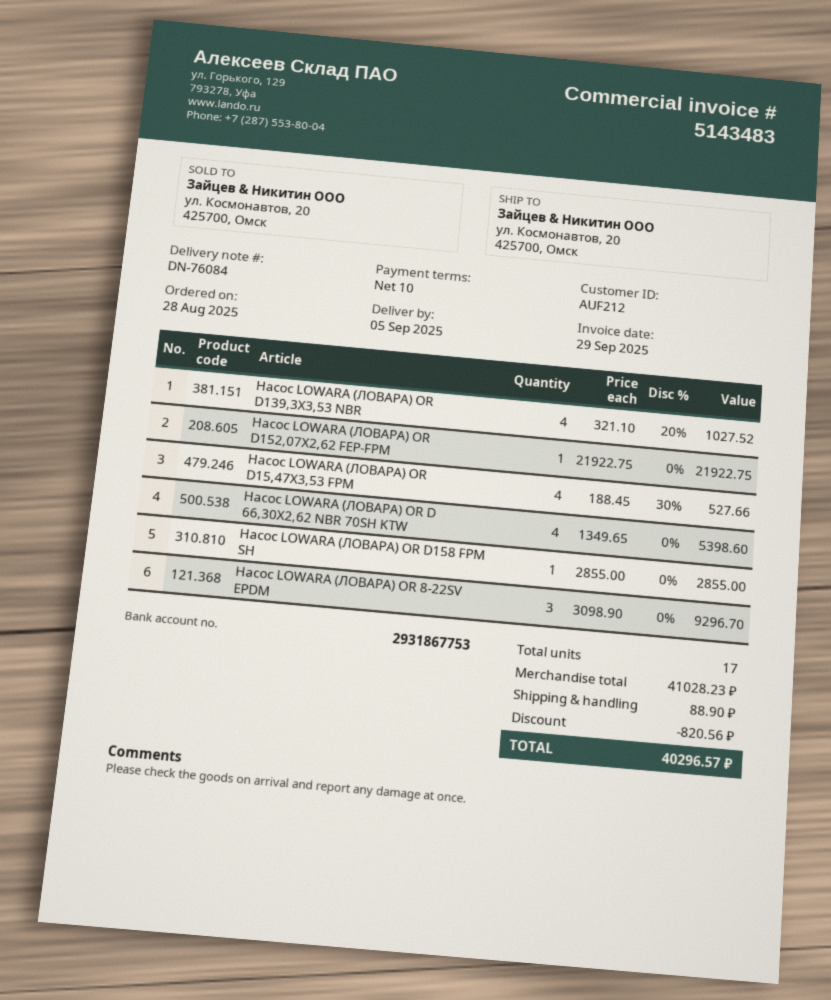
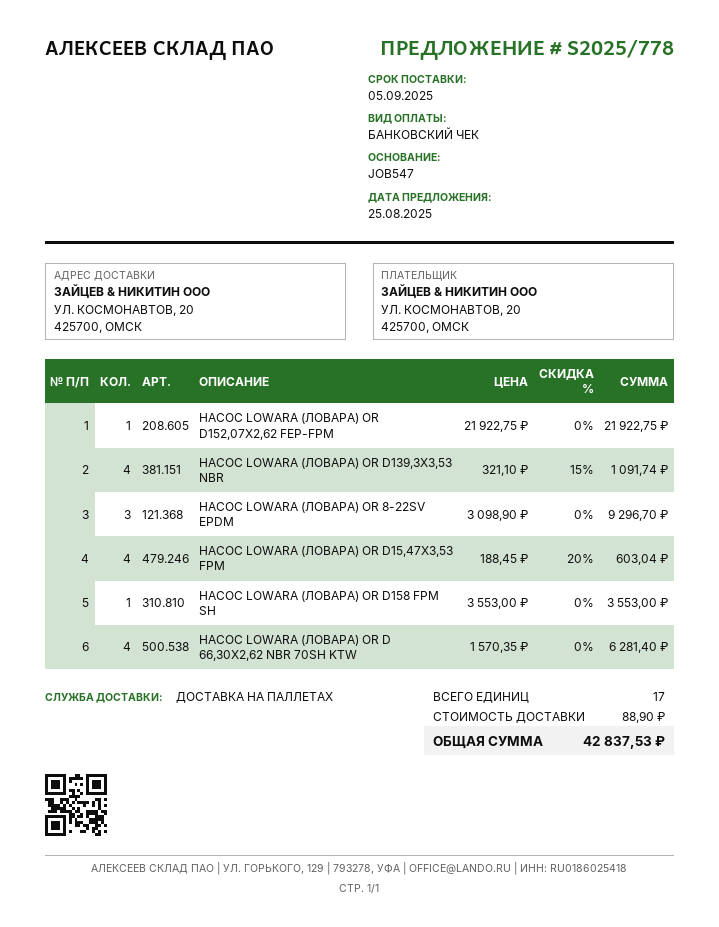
Насос LOWARA (ЛОВАРА) OR D139,3X3,53 NBR: 4 x 321.10 - 20% = 1027.52 -> 4 x 321.10 - 15% = 1091.74
Насос LOWARA (ЛОВАРА) OR D15,47X3,53 FPM: 4 x 188.45 - 30% = 527.66 -> 4 x 188.45 - 20% = 603.04
Насос LOWARA (ЛОВАРА) OR D 66,30X2,62 NBR 70SH KTW: 4 x 1349.65 = 5398.60 -> 4 x 1570.35 = 6281.40
Насос LOWARA (ЛОВАРА) OR D158 FPM SH: 1 x 2855.00 = 2855.00 -> 1 x 3553.00 = 3553.00
discount: 820.56 -> none
total: 40296.57 -> 42837.53

